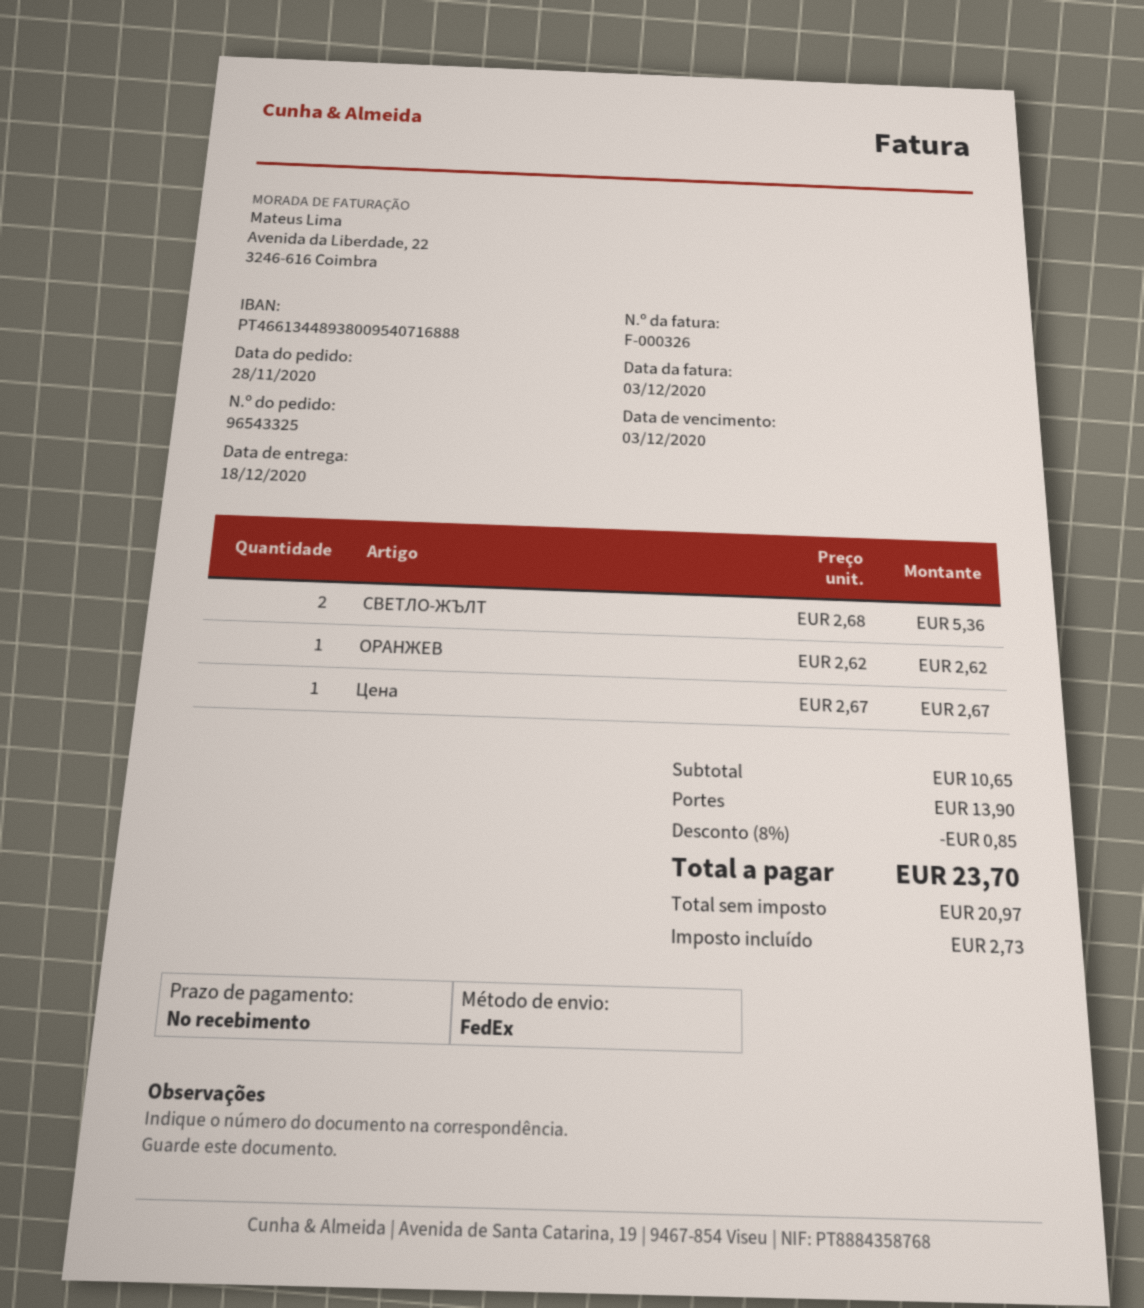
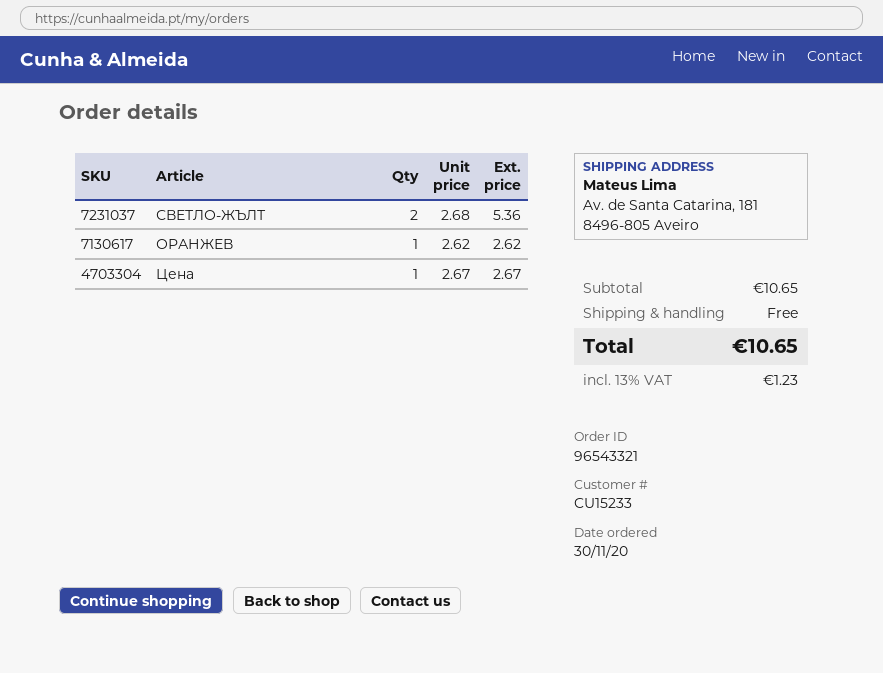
order number: 96543325 -> 96543321
order date: 2020-11-28 -> 2020-11-30
discount: 8% = 0.85 -> none
shipping: 13.90 -> 0.00
tax: 2.73 -> 1.23
total: 23.70 -> 10.65

